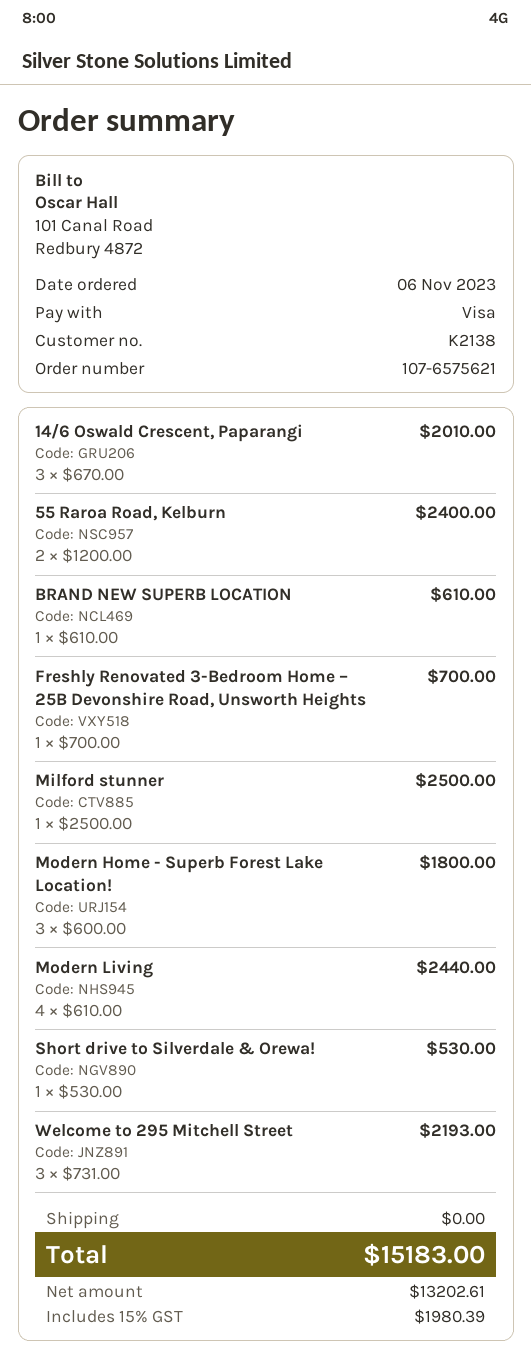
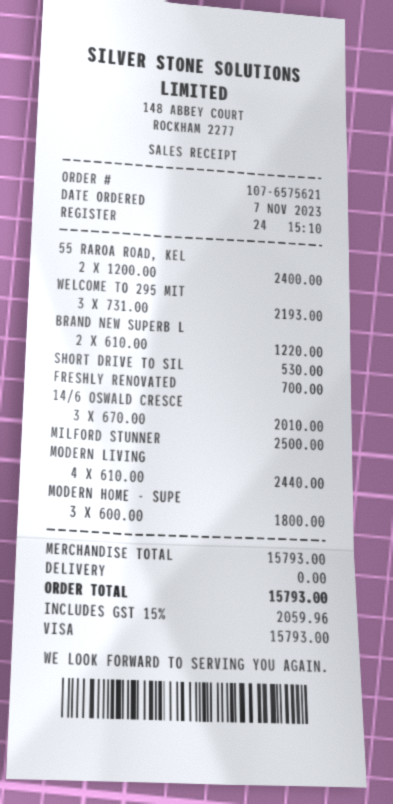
order date: 2023-11-06 -> 2023-11-07
BRAND NEW SUPERB LOCATION: 1 x 610.00 = 610.00 -> 2 x 610.00 = 1220.00
tax: 15% = 1980.39 -> 15% = 2059.96
total: 15183.00 -> 15793.00

